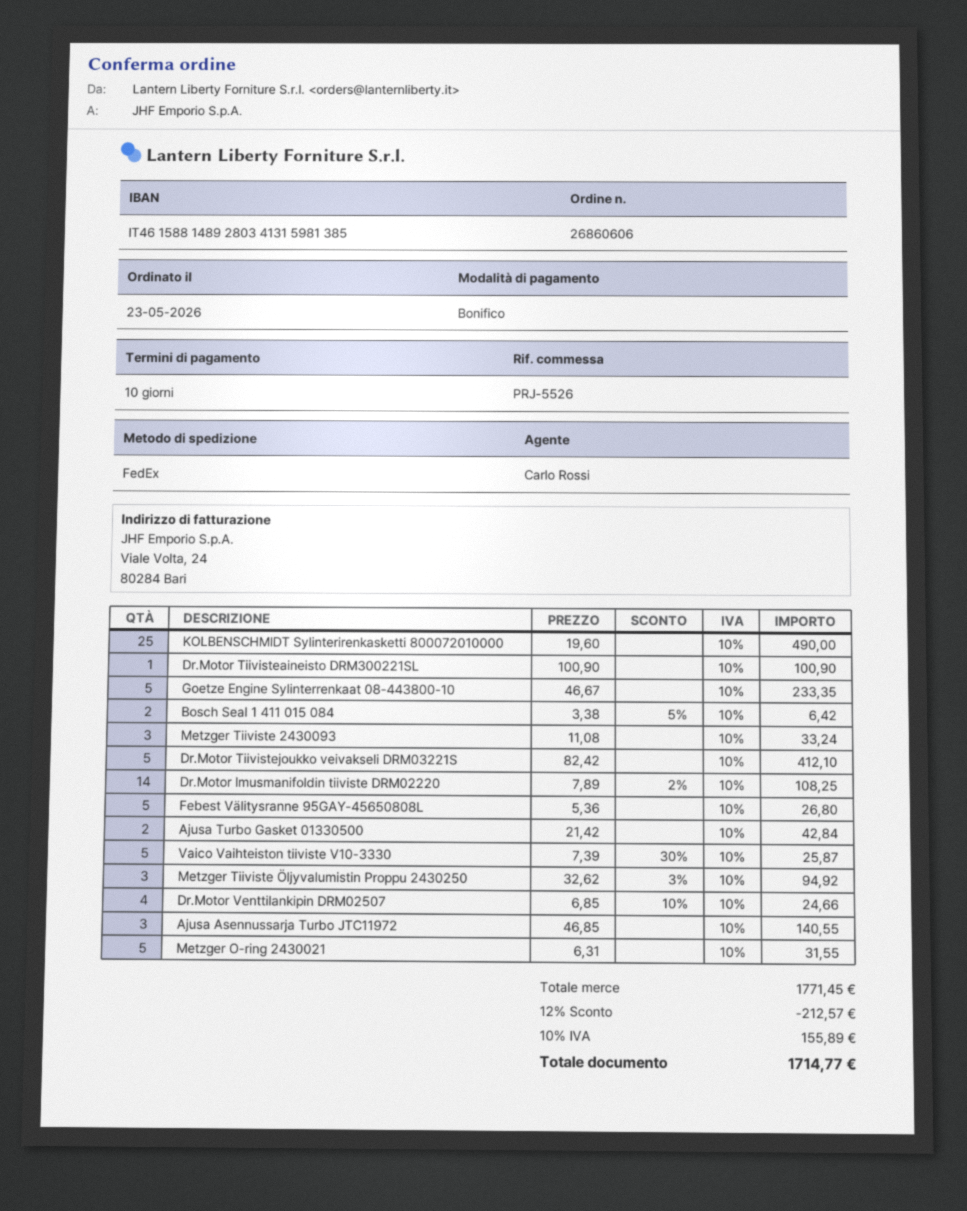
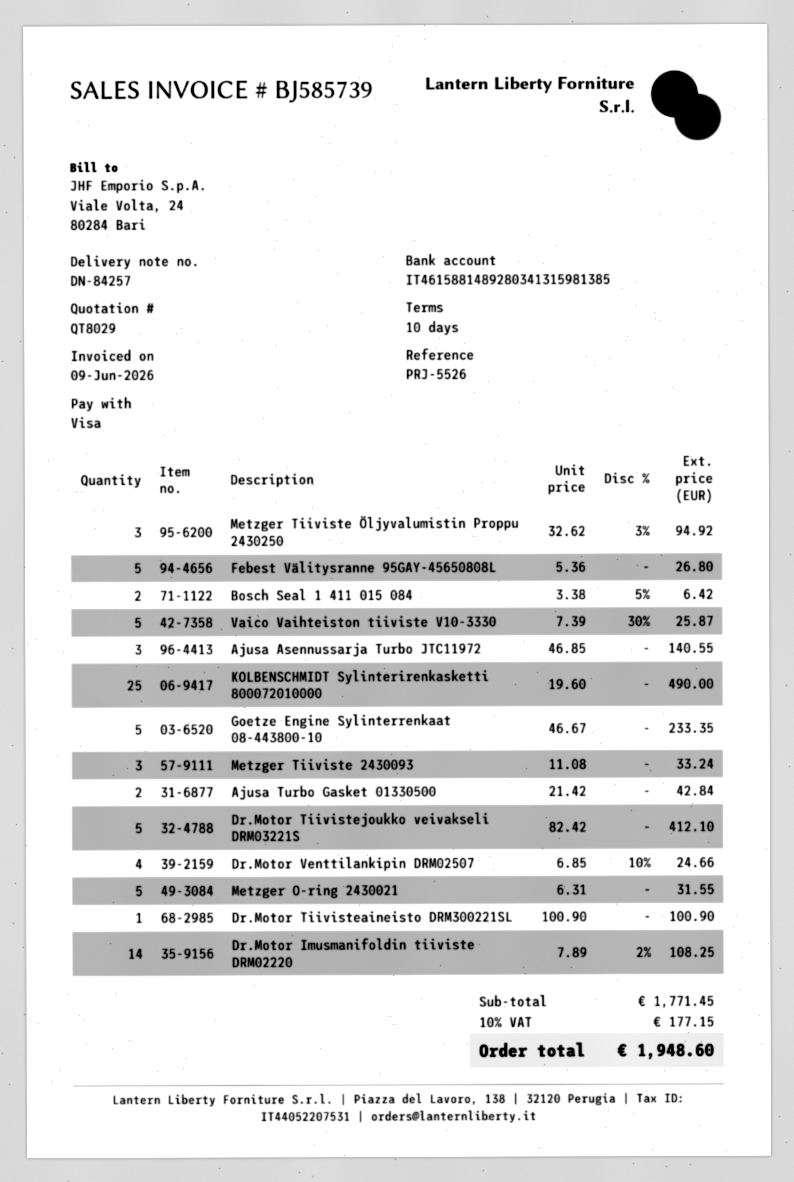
payment method: bank transfer -> Visa
discount: 12% = 212.57 -> none
tax: 10% = 155.89 -> 10% = 177.15
total: 1714.77 -> 1948.60

